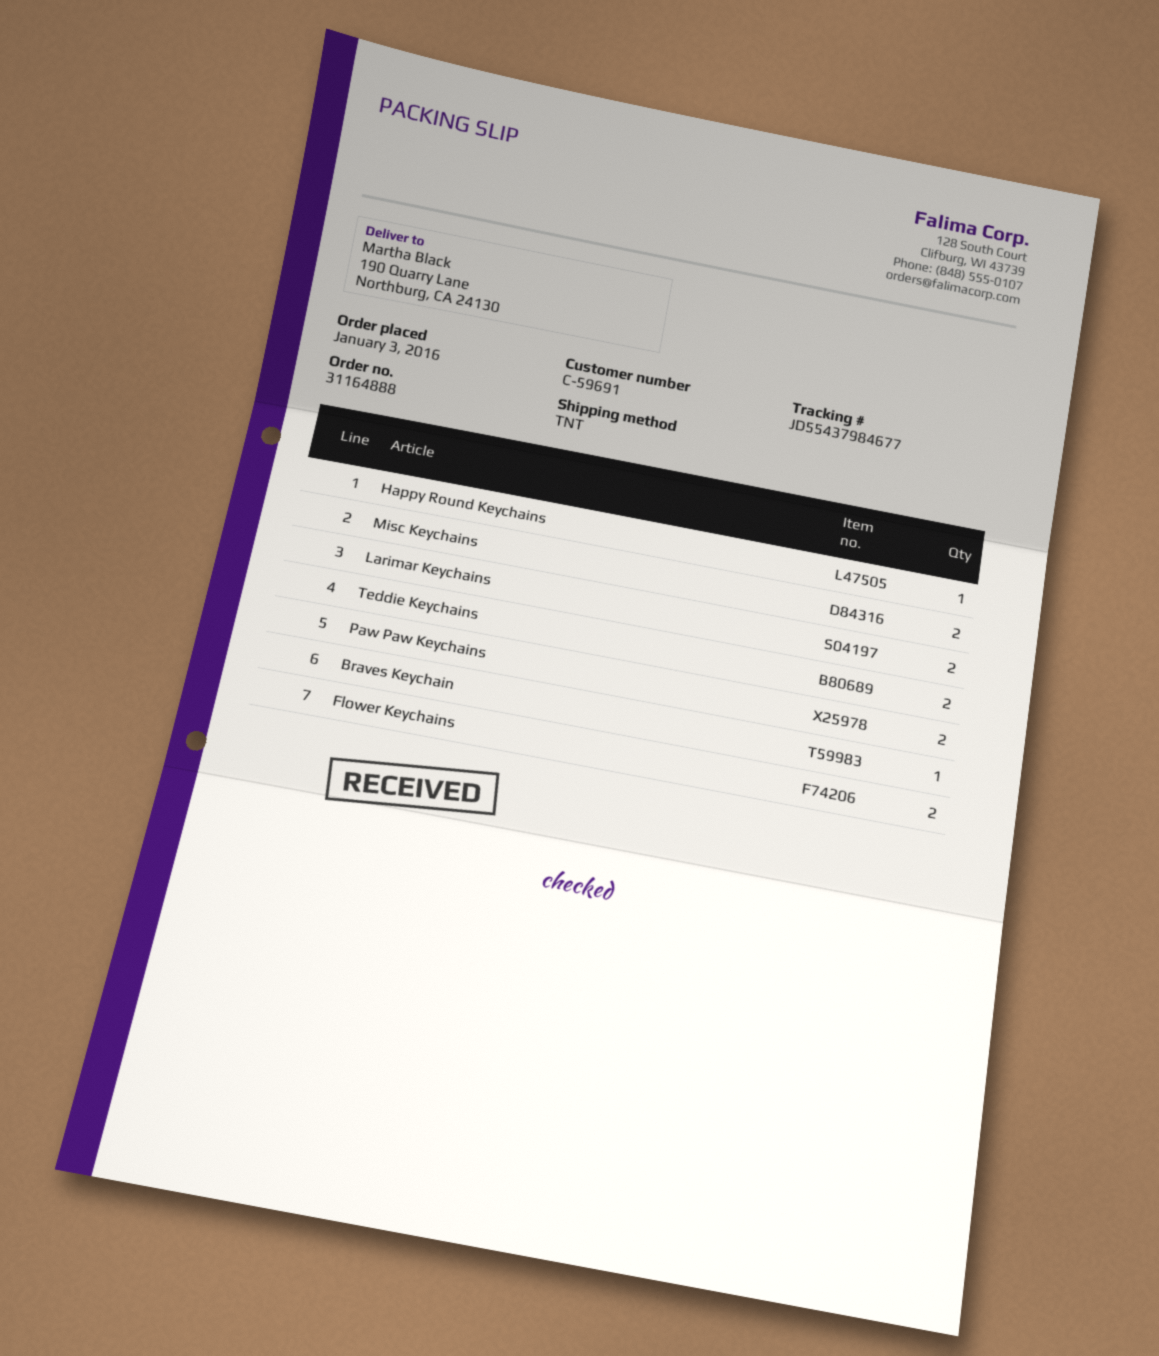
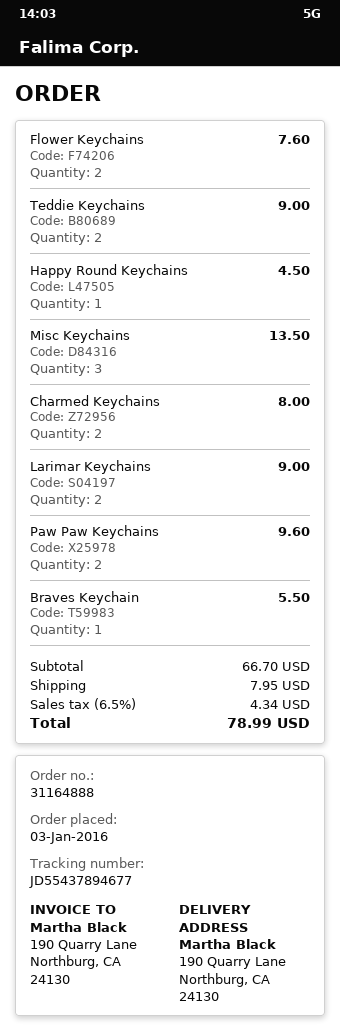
tracking number: JD55437984677 -> JD55437894677
Misc Keychains: 2 -> 3
Charmed Keychains: none -> 2

